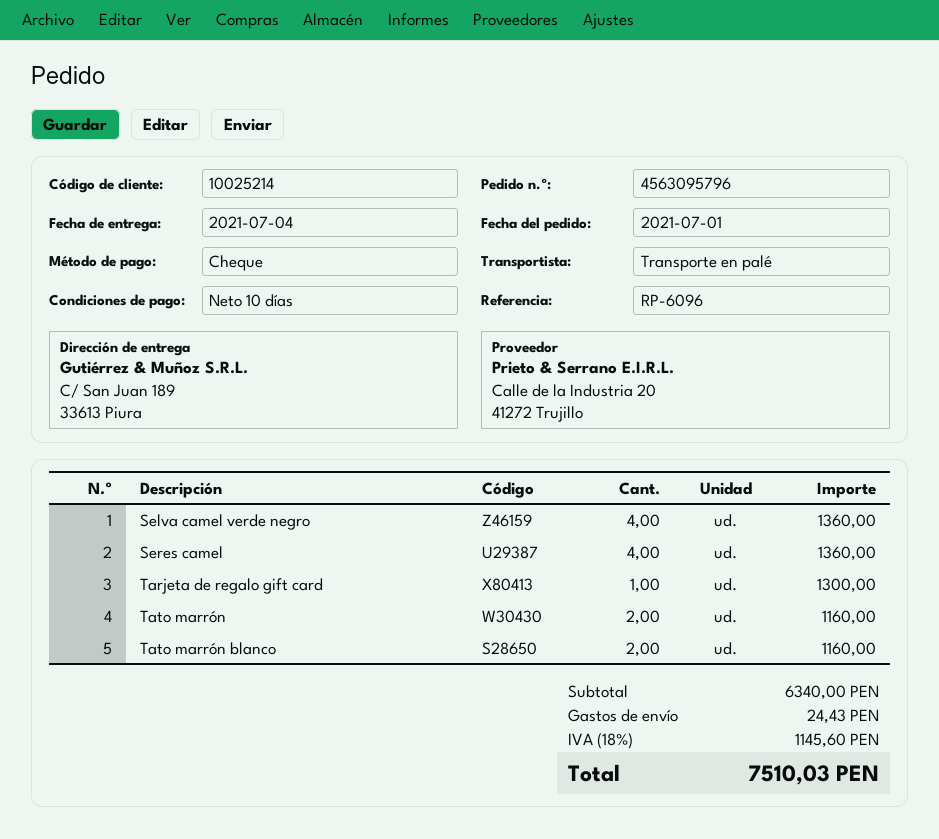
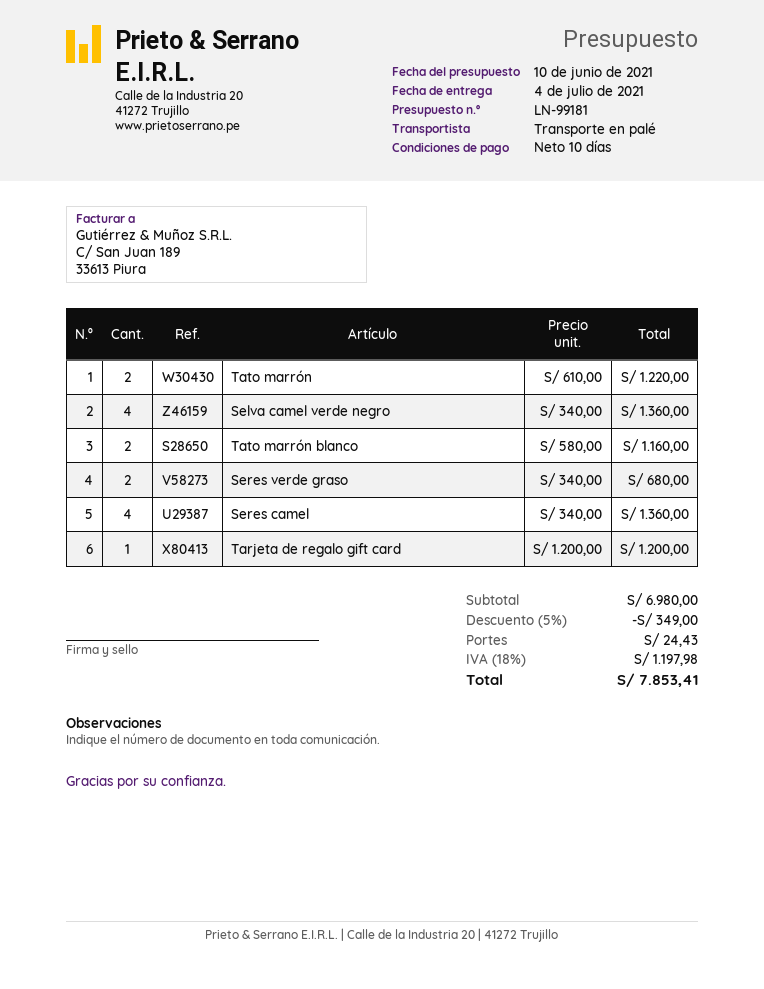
Tarjeta de regalo gift card: 1 for 1300.00 -> 1 for 1200.00
Tato marrón: 2 for 1160.00 -> 2 for 1220.00
Seres verde graso: none -> 2 for 680.00
subtotal: 6340.00 -> 6980.00
discount: none -> 5% = 349.00
tax: 18% = 1145.60 -> 18% = 1197.98
total: 7510.03 -> 7853.41

